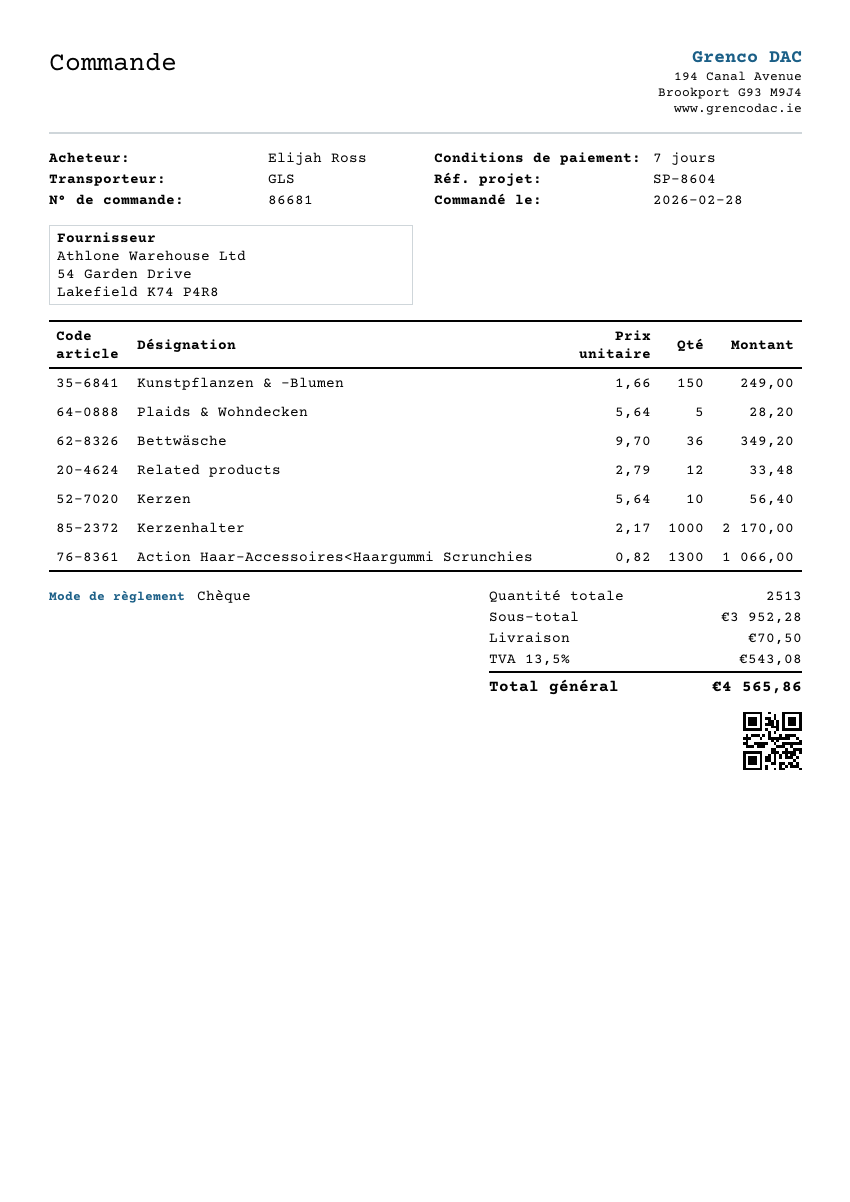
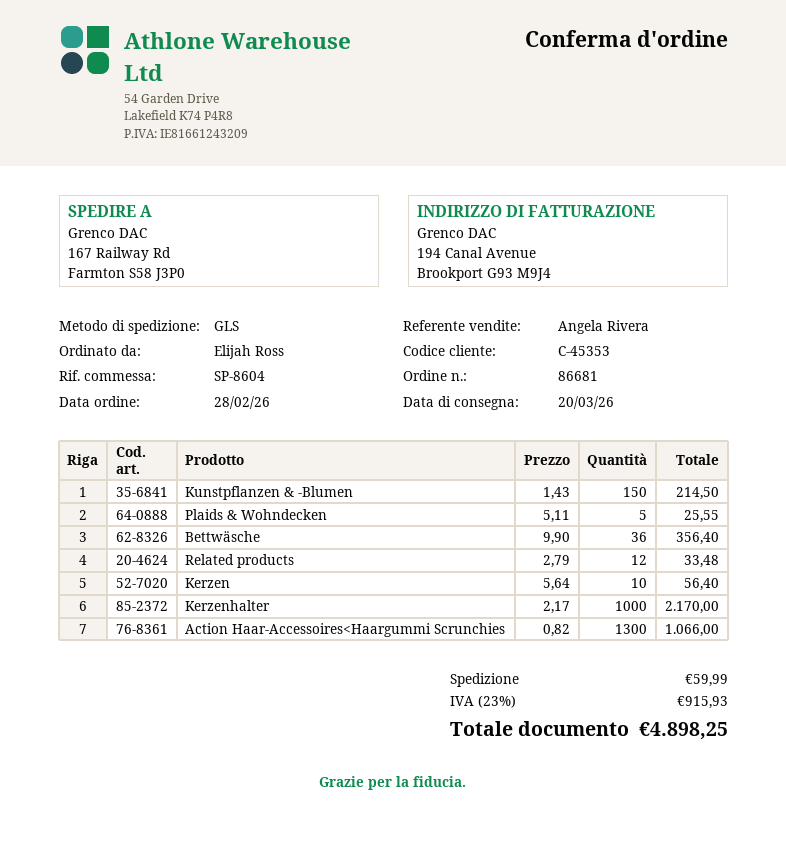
Kunstpflanzen & -Blumen: 150 x 1.66 = 249.00 -> 150 x 1.43 = 214.50
Plaids & Wohndecken: 5 x 5.64 = 28.20 -> 5 x 5.11 = 25.55
Bettwäsche: 36 x 9.70 = 349.20 -> 36 x 9.90 = 356.40
shipping: 70.50 -> 59.99
tax: 13.5% = 543.08 -> 23% = 915.93
total: 4565.86 -> 4898.25

